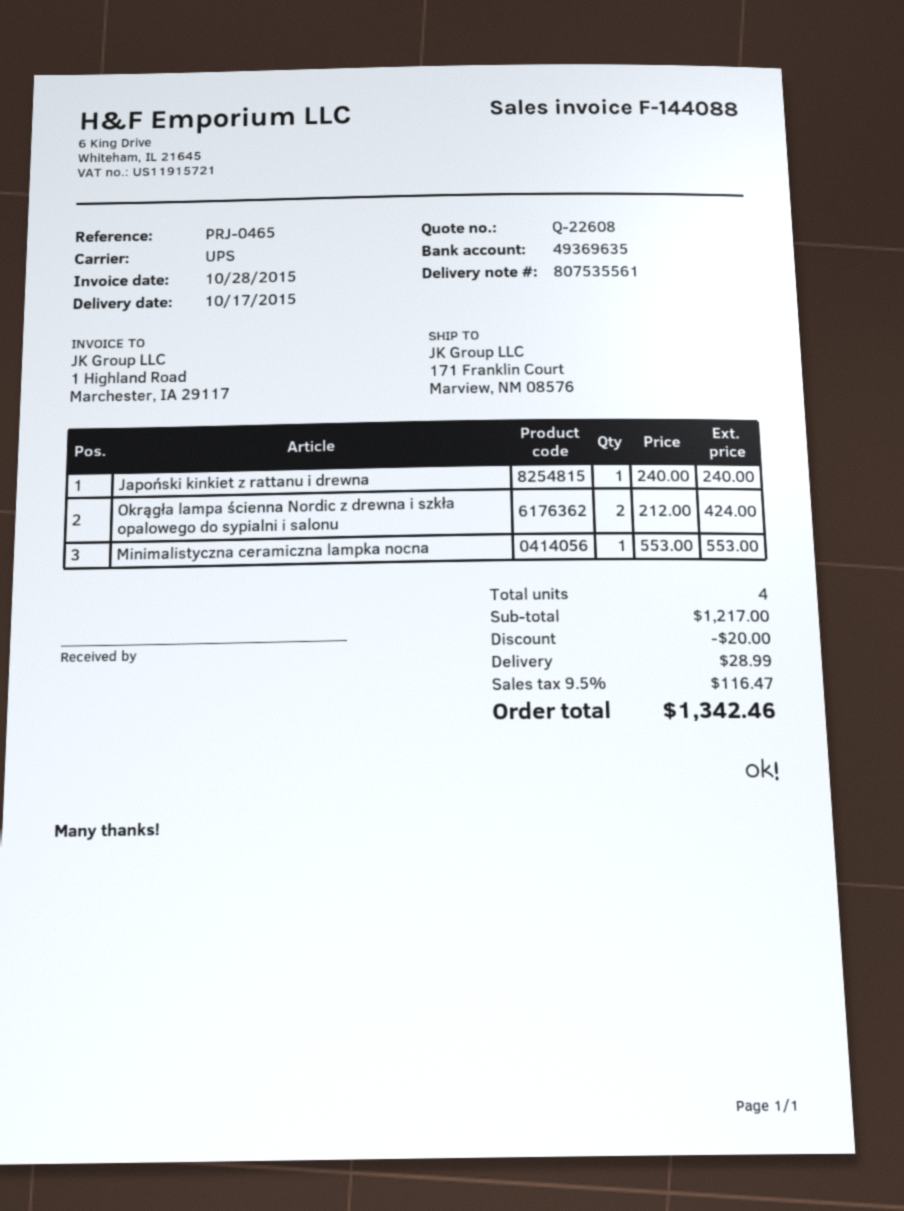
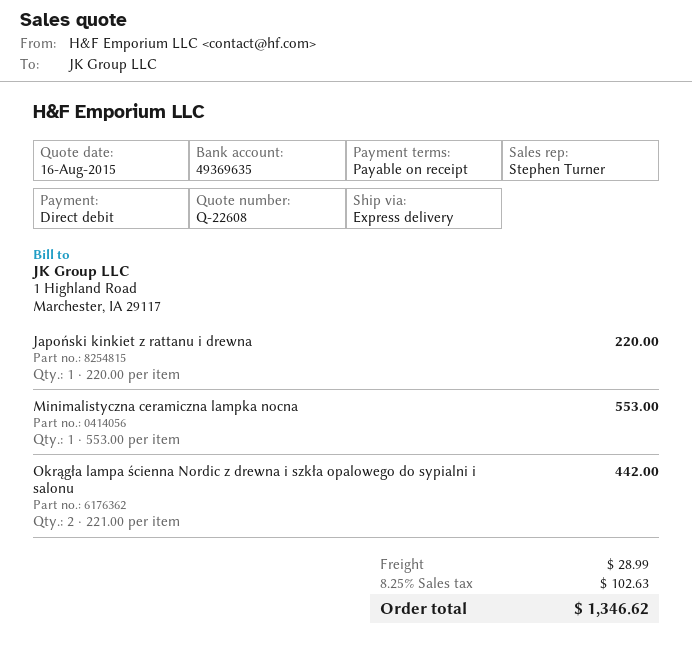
shipping method: UPS -> express
Japoński kinkiet z rattanu i drewna: 1 x 240.00 = 240.00 -> 1 x 220.00 = 220.00
Okrągła lampa ścienna Nordic z drewna i szkła opalowego do sypialni i salonu: 2 x 212.00 = 424.00 -> 2 x 221.00 = 442.00
discount: 20.00 -> none
tax: 9.5% = 116.47 -> 8.25% = 102.63
total: 1342.46 -> 1346.62

